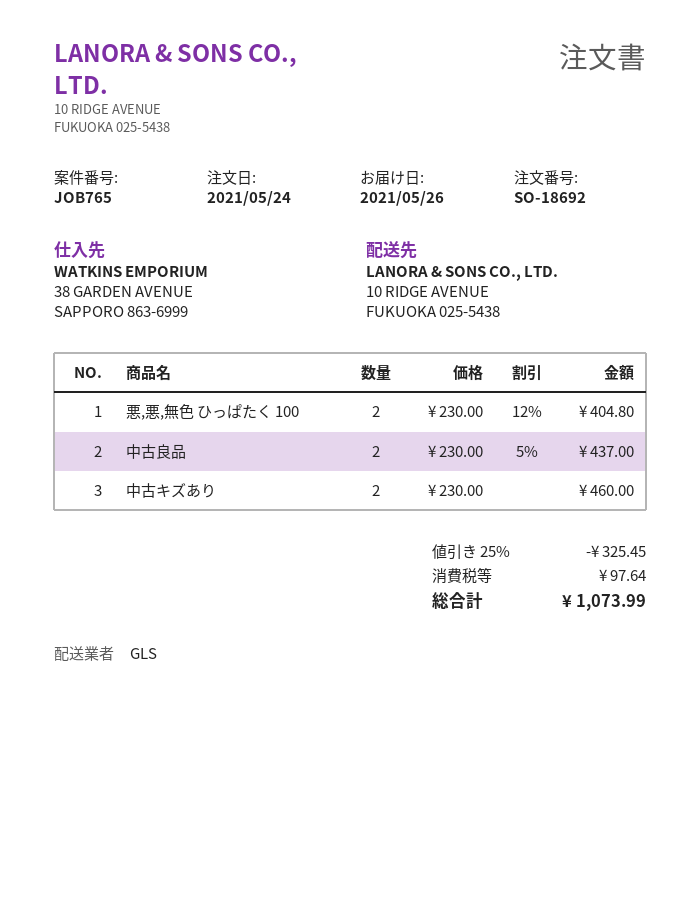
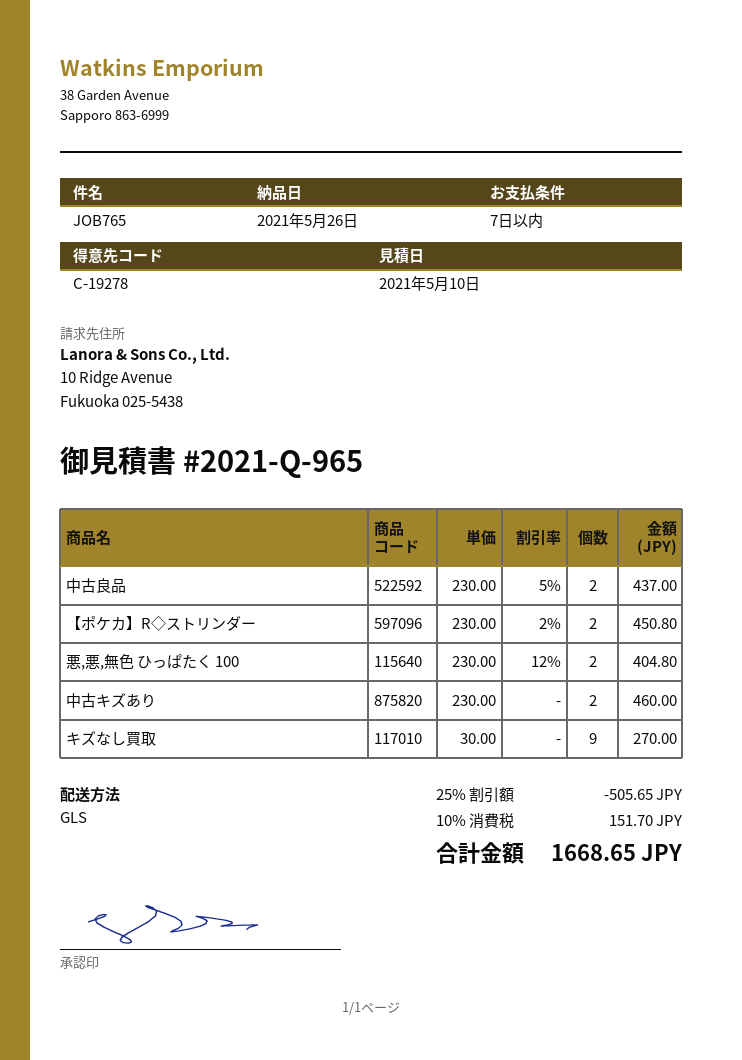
【ポケカ】R◇ストリンダー: none -> 2 x 230.00 - 2% = 450.80
キズなし買取: none -> 9 x 30.00 = 270.00
discount: 25% = 325.45 -> 25% = 505.65
tax: 97.64 -> 151.70
total: 1073.99 -> 1668.65

